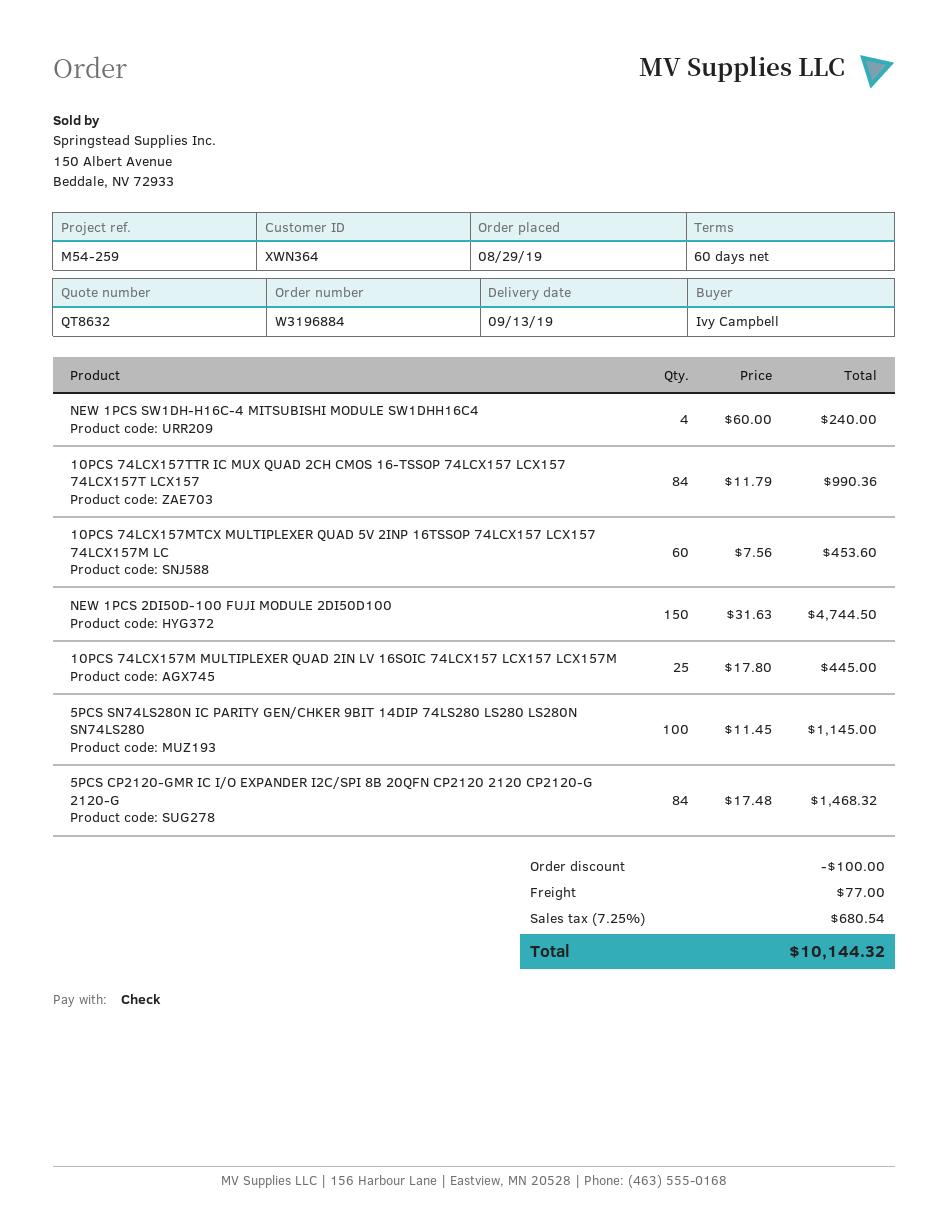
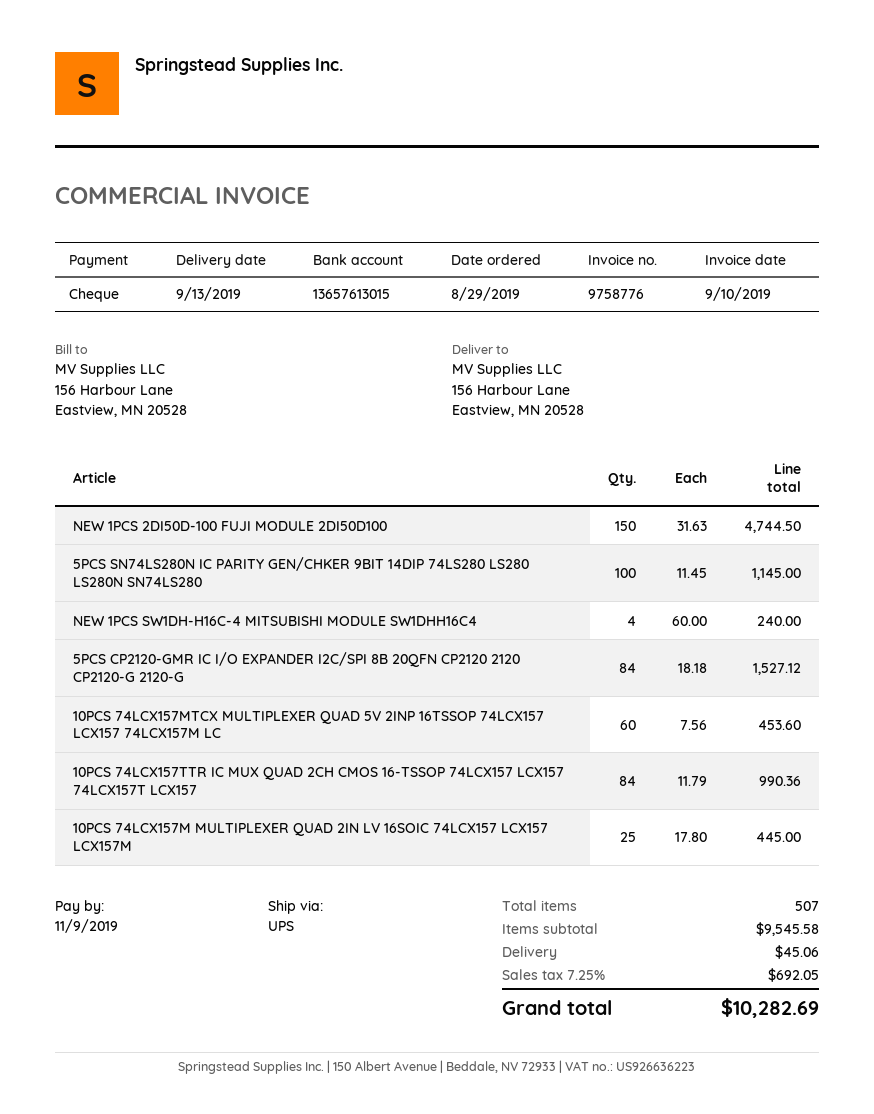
5PCS CP2120-GMR IC I/O EXPANDER I2C/SPI 8B 20QFN CP2120 2120 CP2120-G 2120-G: 84 x 17.48 = 1468.32 -> 84 x 18.18 = 1527.12
discount: 100.00 -> none
shipping: 77.00 -> 45.06
tax: 7.25% = 680.54 -> 7.25% = 692.05
total: 10144.32 -> 10282.69

